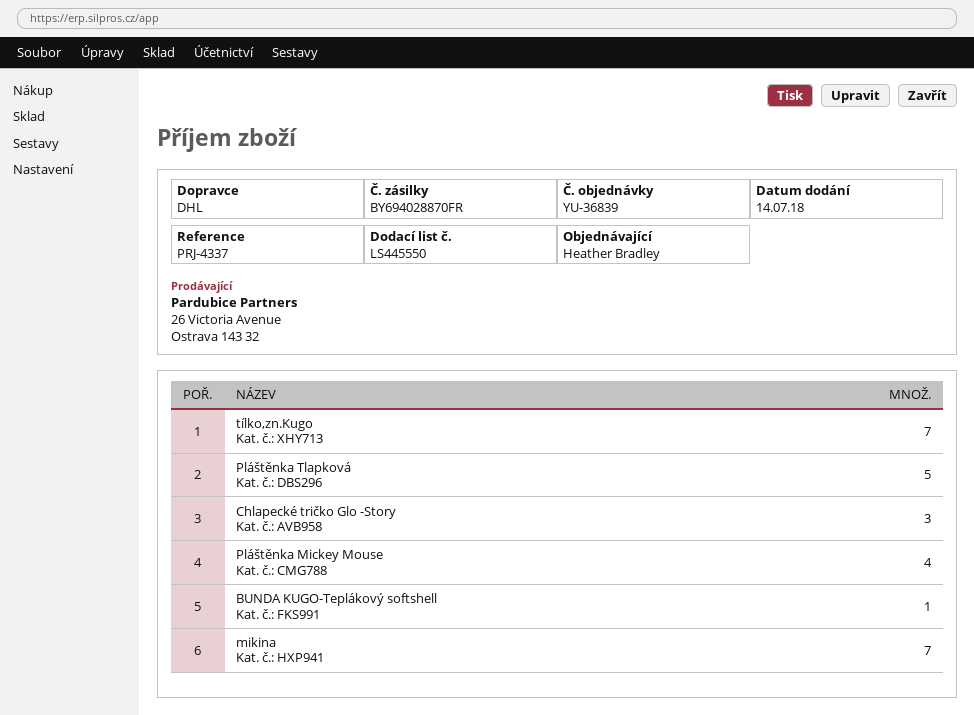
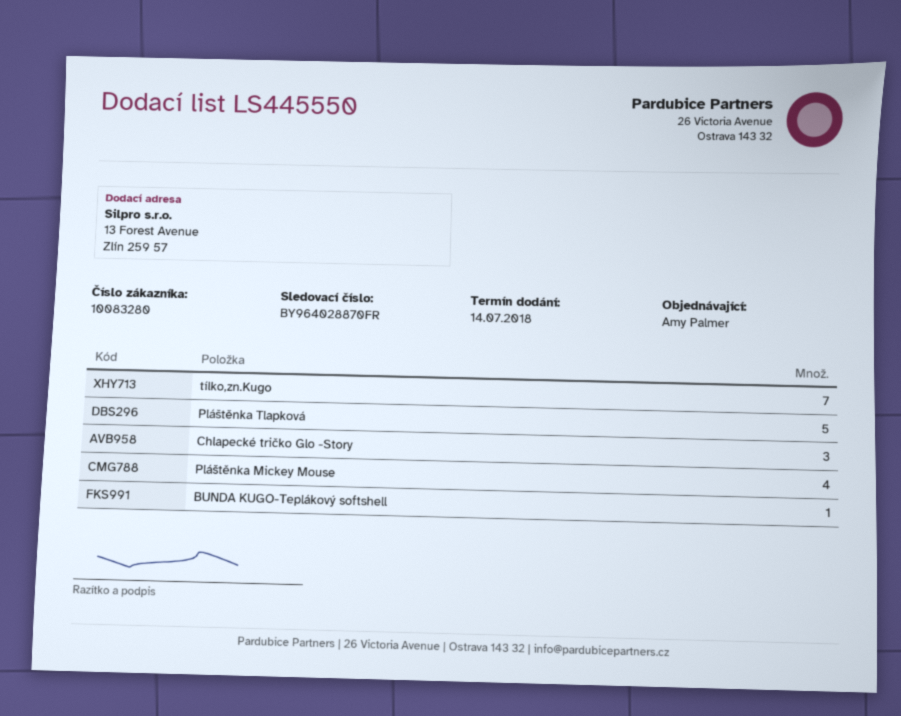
ordered by: Heather Bradley -> Amy Palmer
tracking number: BY694028870FR -> BY964028870FR
mikina: 7 -> none

